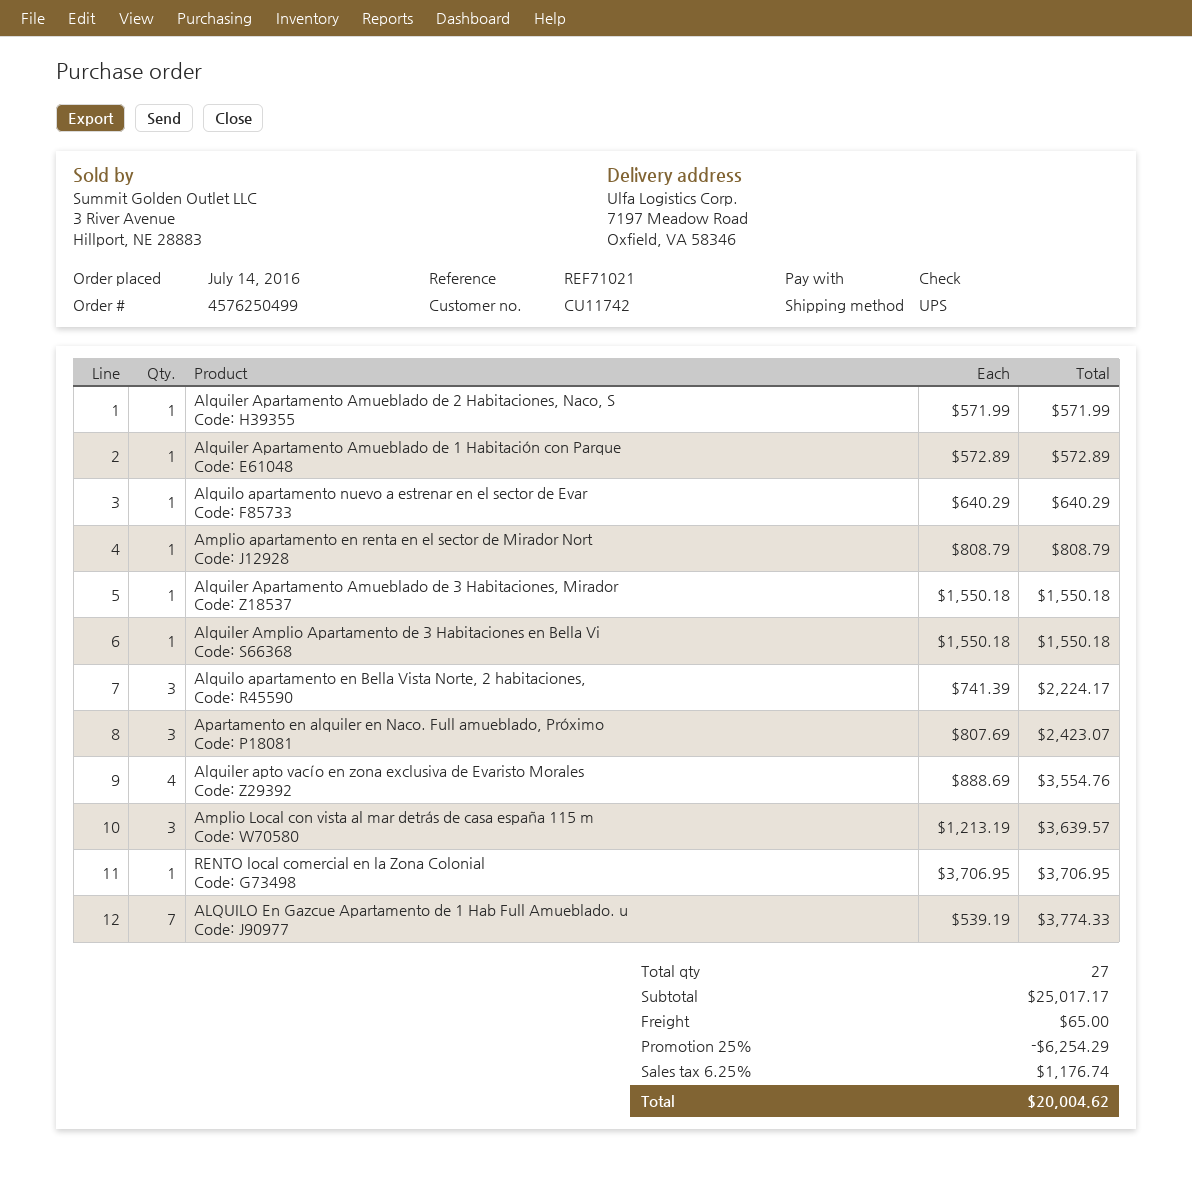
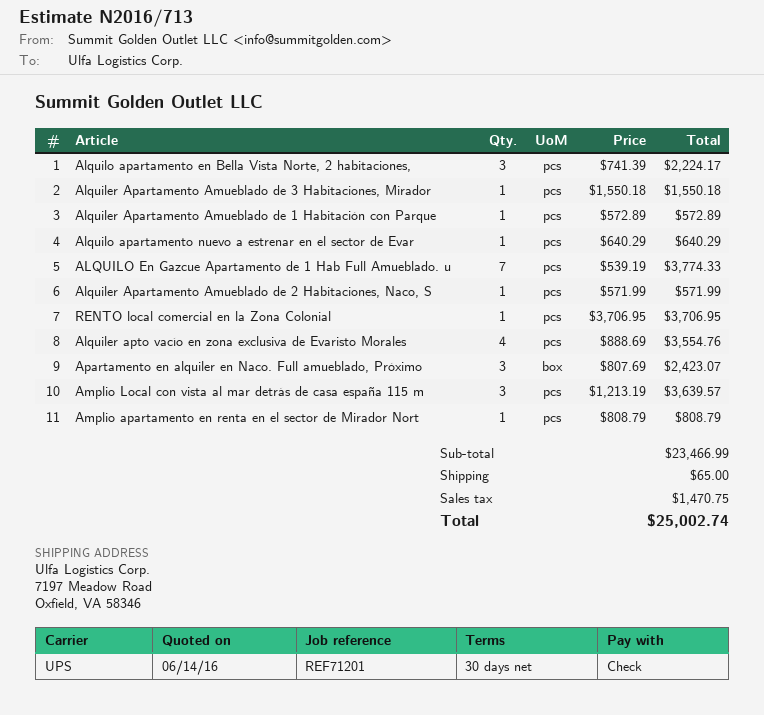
reference: REF71021 -> REF71201
Alquiler Amplio Apartamento de 3 Habitaciones en Bella Vi: 1 x 1550.18 = 1550.18 -> none
subtotal: 25017.17 -> 23466.99
discount: 25% = 6254.29 -> none
tax: 1176.74 -> 1470.75
total: 20004.62 -> 25002.74

